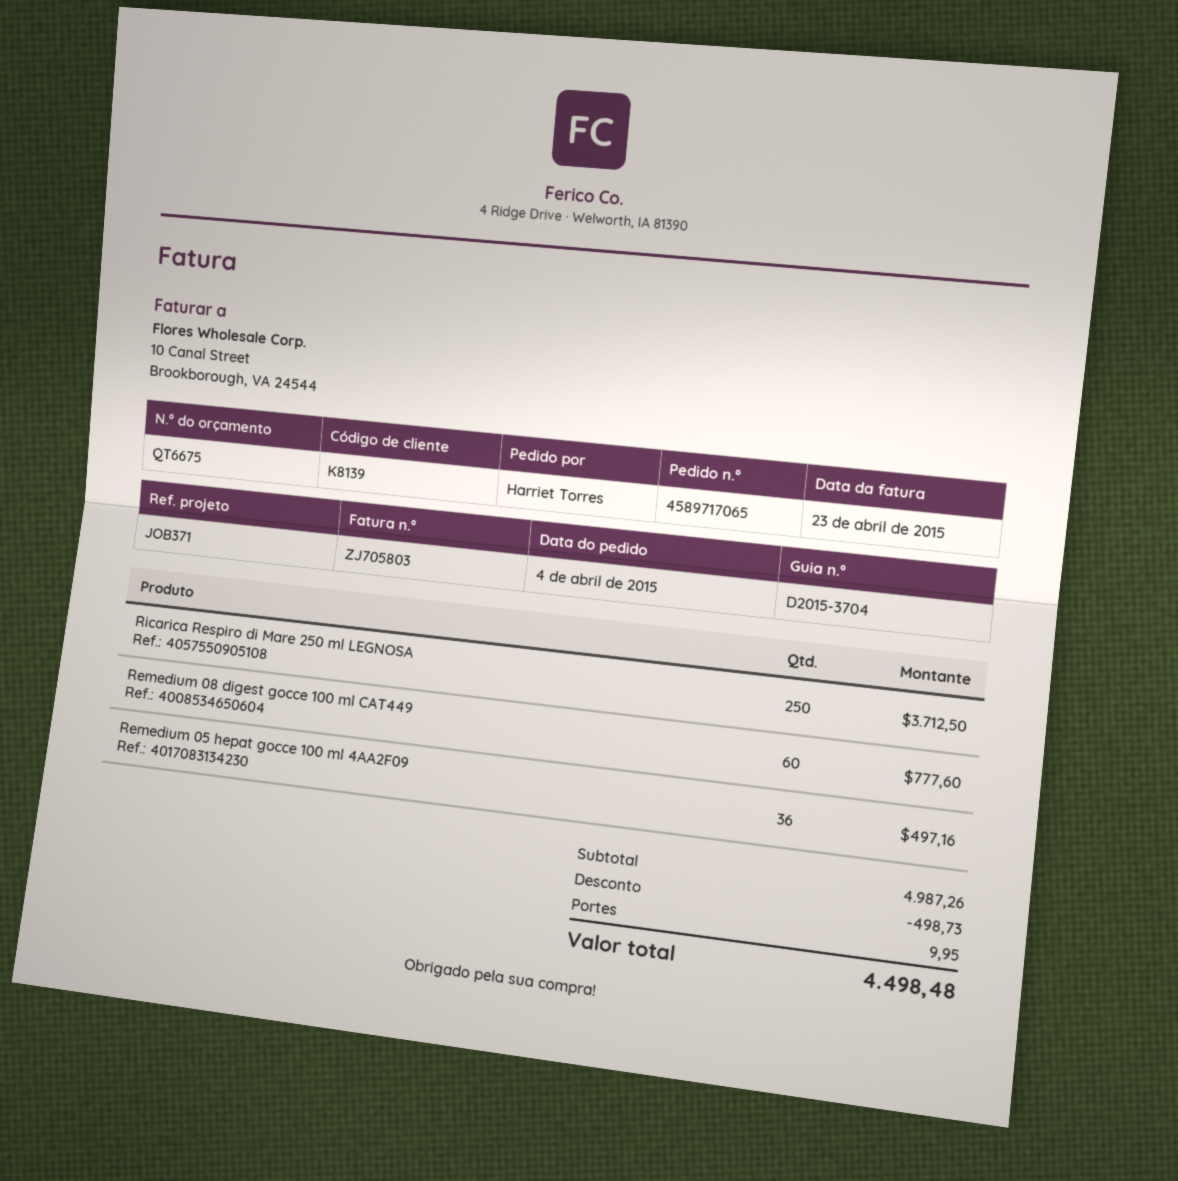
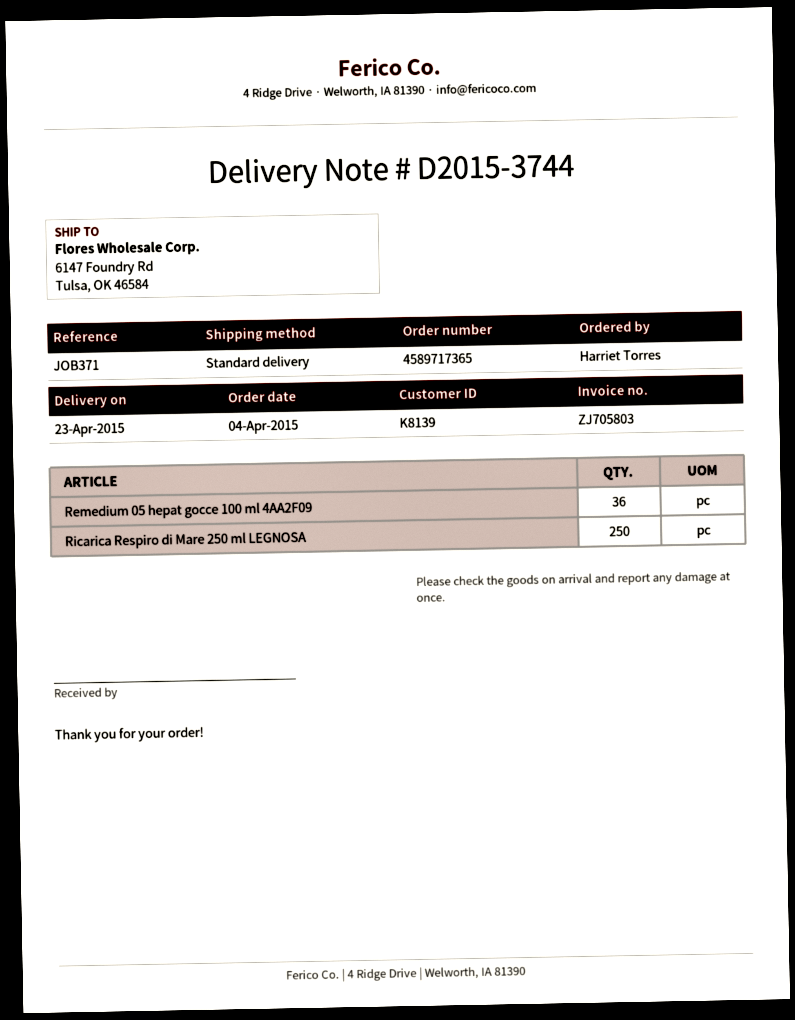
order number: 4589717065 -> 4589717365
delivery note number: D2015-3704 -> D2015-3744
Remedium 08 digest gocce 100 ml CAT449: 60 -> none

